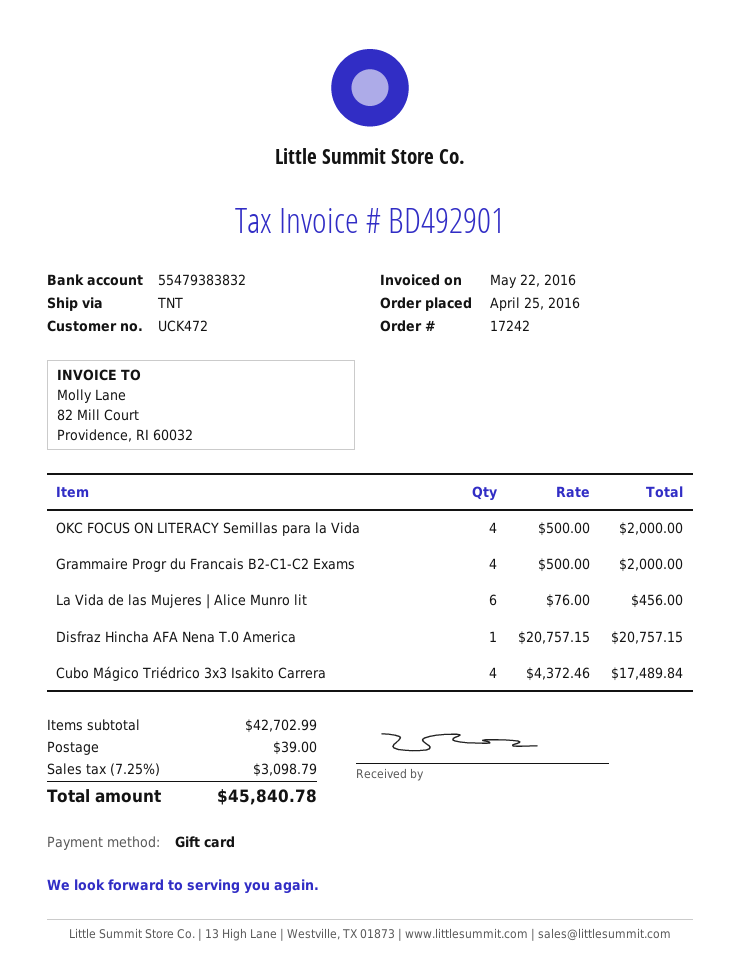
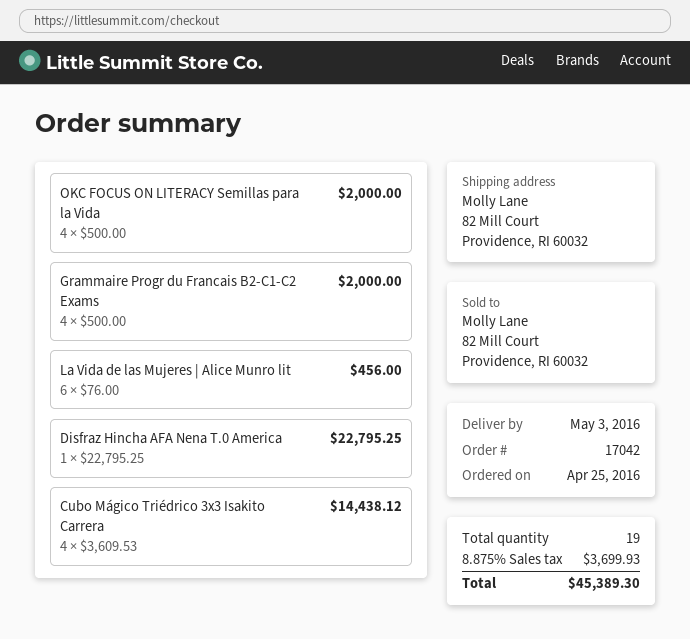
order number: 17242 -> 17042
Disfraz Hincha AFA Nena T.0 America: 1 x 20757.15 = 20757.15 -> 1 x 22795.25 = 22795.25
Cubo Mágico Triédrico 3x3 Isakito Carrera: 4 x 4372.46 = 17489.84 -> 4 x 3609.53 = 14438.12
shipping: 39.00 -> none
tax: 7.25% = 3098.79 -> 8.875% = 3699.93
total: 45840.78 -> 45389.30

